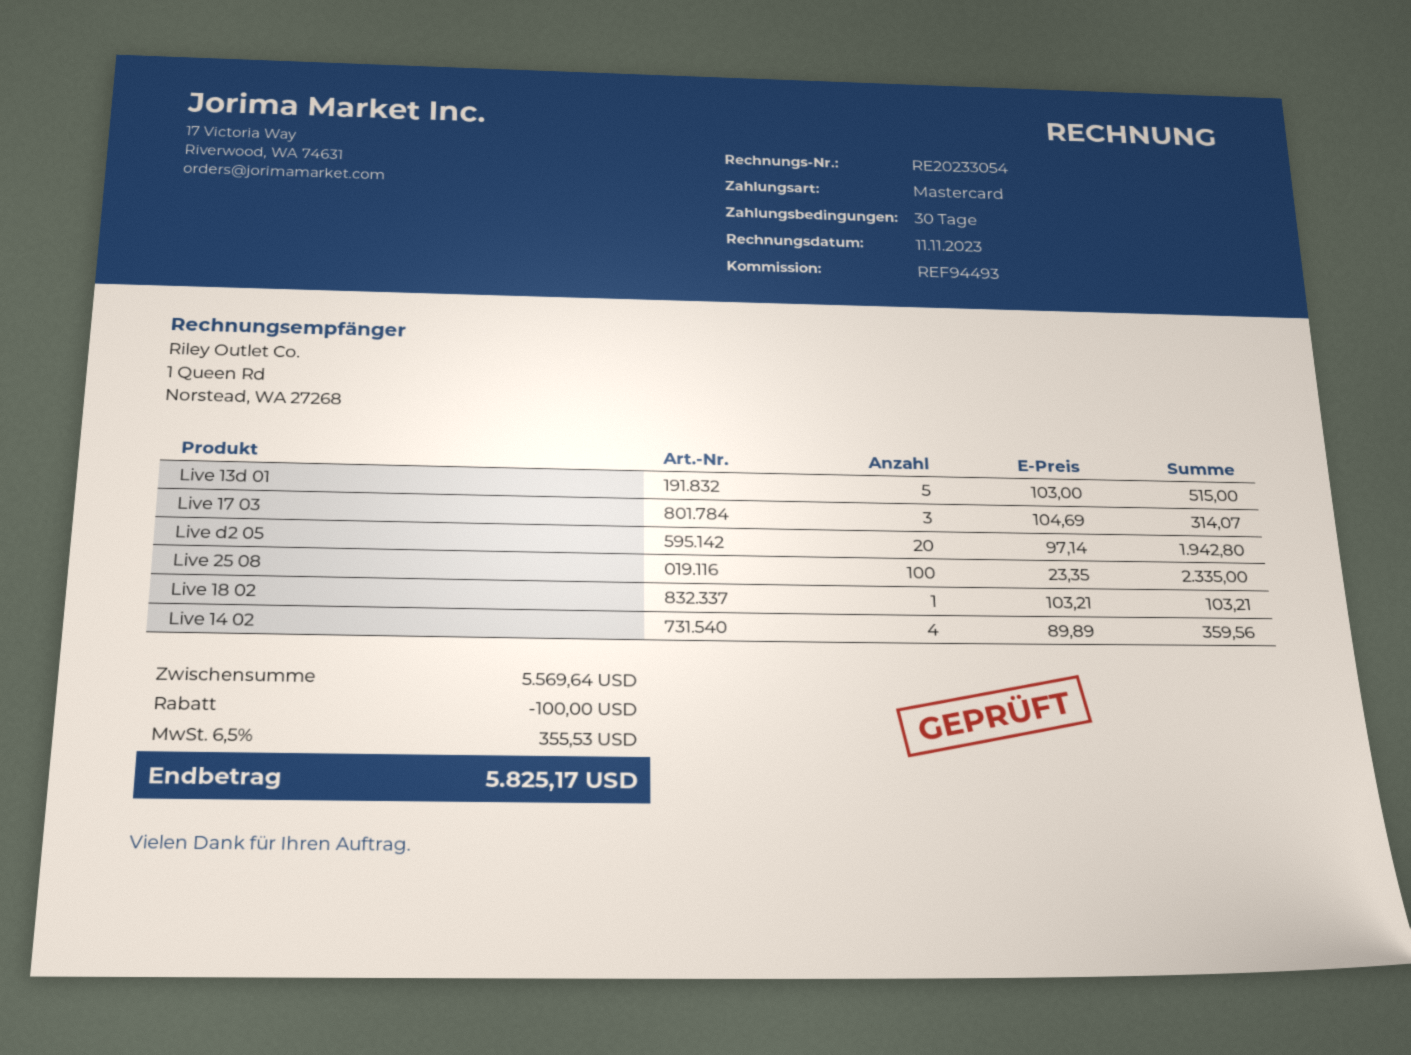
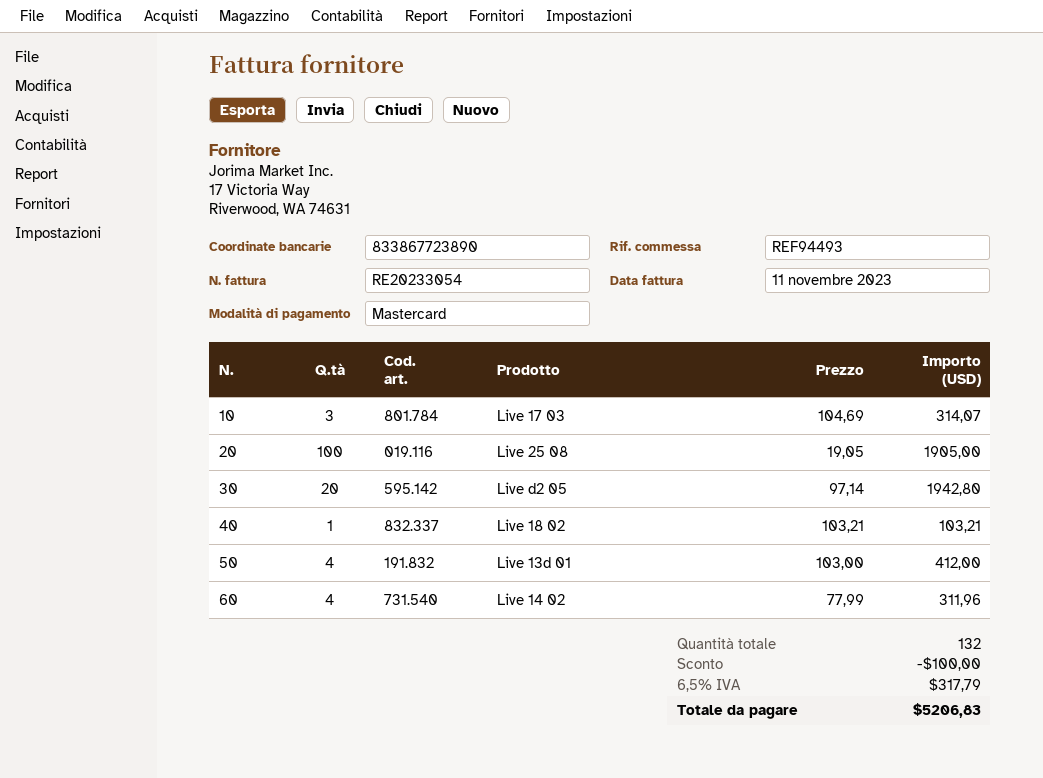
Live 13d 01: 5 x 103.00 = 515.00 -> 4 x 103.00 = 412.00
Live 25 08: 100 x 23.35 = 2335.00 -> 100 x 19.05 = 1905.00
Live 14 02: 4 x 89.89 = 359.56 -> 4 x 77.99 = 311.96
tax: 6.5% = 355.53 -> 6.5% = 317.79
total: 5825.17 -> 5206.83

